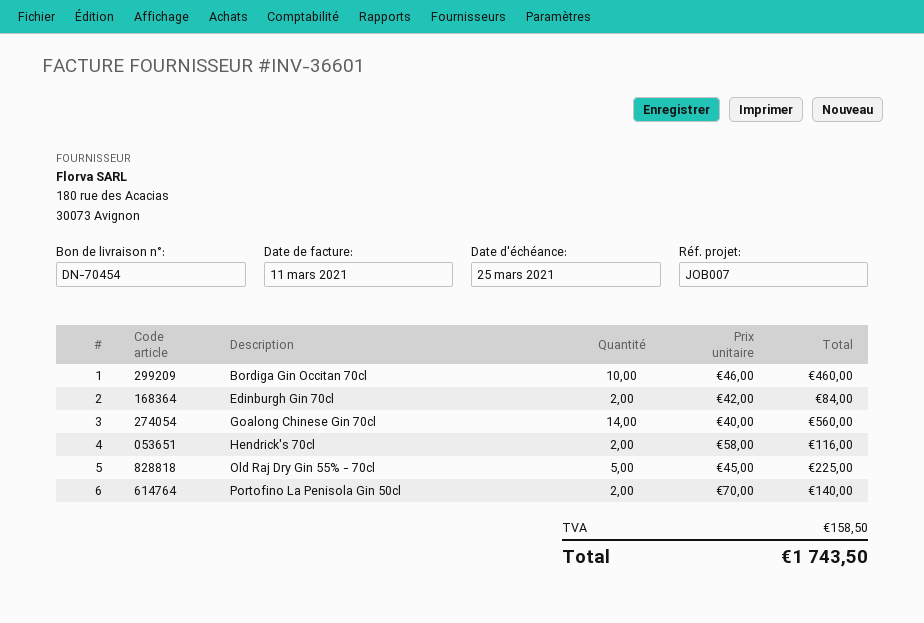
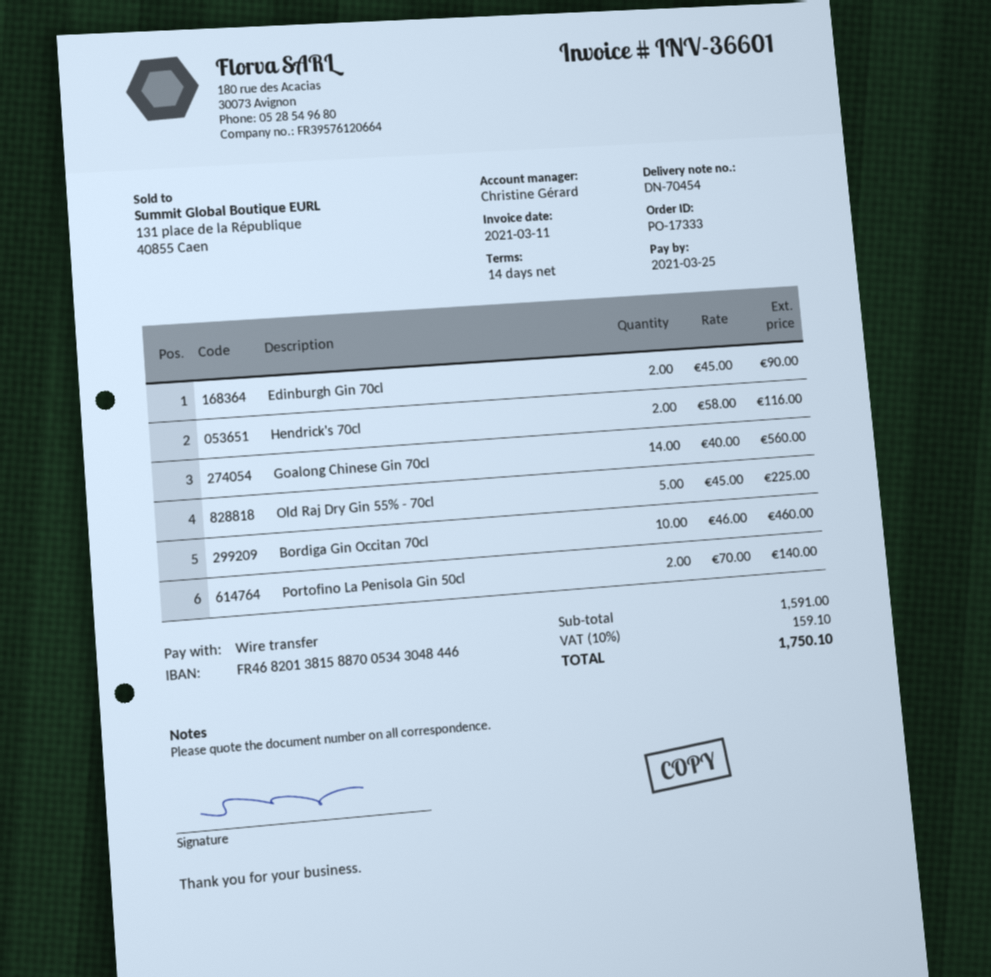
Edinburgh Gin 70cl: 2 x 42.00 = 84.00 -> 2 x 45.00 = 90.00
tax: 158.50 -> 159.10
total: 1743.50 -> 1750.10

